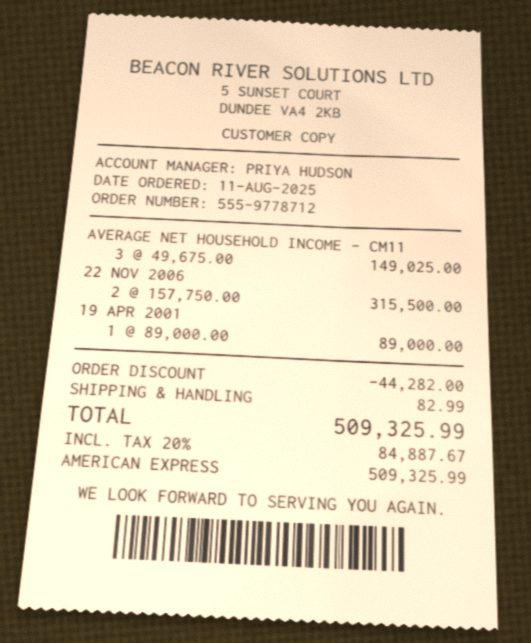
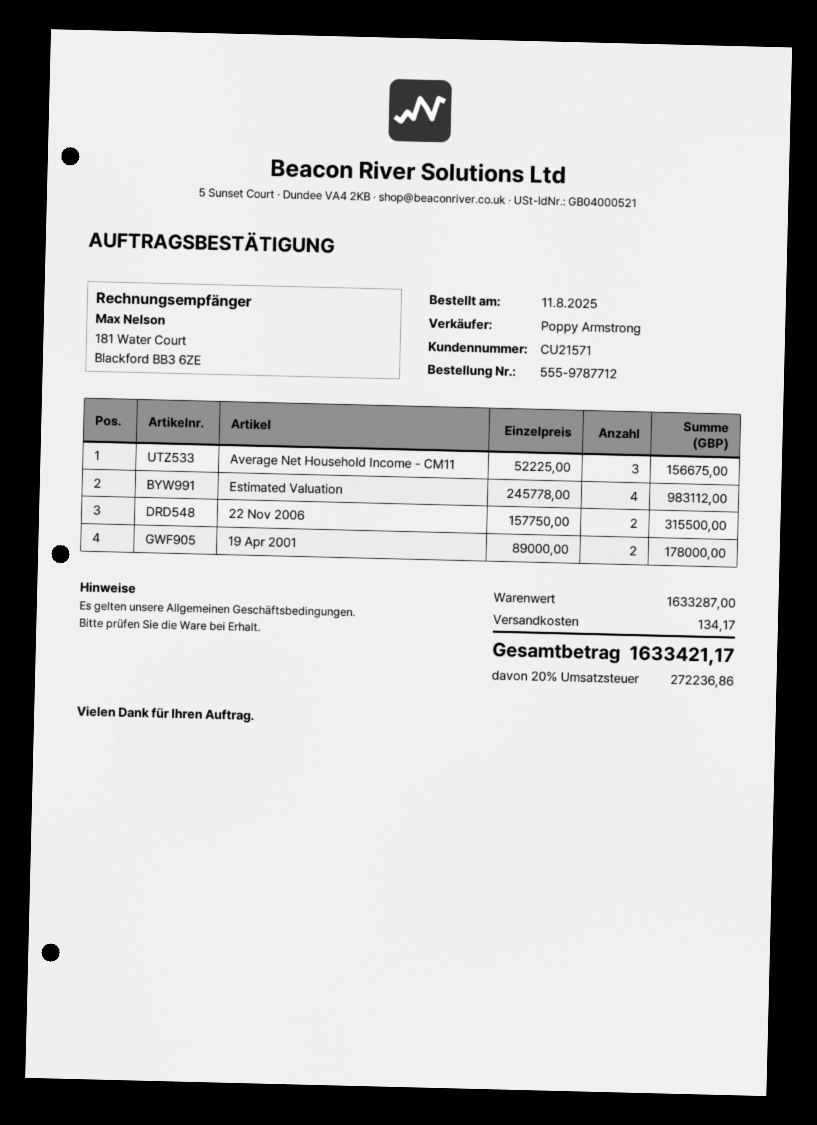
order number: 555-9778712 -> 555-9787712
sales rep: PRIYA HUDSON -> Poppy Armstrong
AVERAGE NET HOUSEHOLD INCOME - CM11: 3 x 49675.00 = 149025.00 -> 3 x 52225.00 = 156675.00
19 APR 2001: 1 x 89000.00 = 89000.00 -> 2 x 89000.00 = 178000.00
Estimated Valuation: none -> 4 x 245778.00 = 983112.00
discount: 44282.00 -> none
shipping: 82.99 -> 134.17
tax: 20% = 84887.67 -> 20% = 272236.86
total: 509325.99 -> 1633421.17

